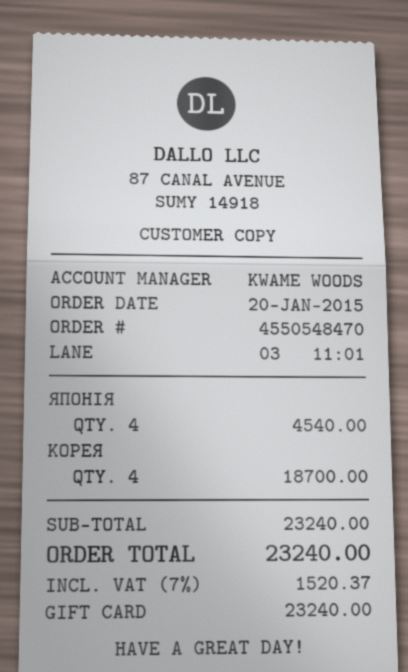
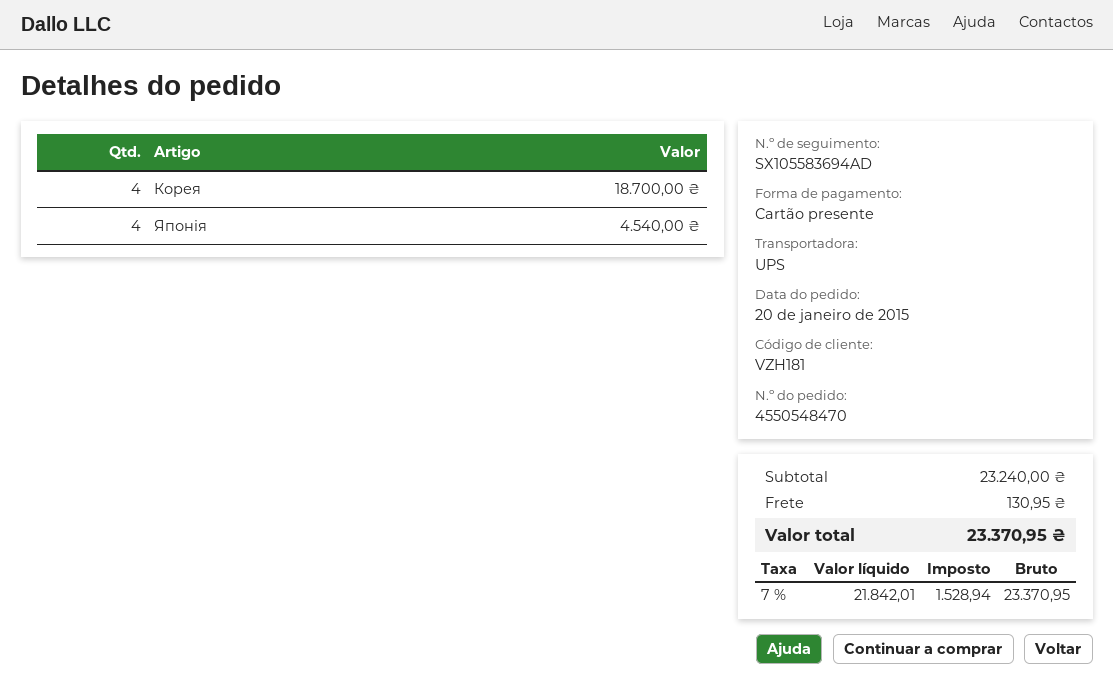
shipping: none -> 130.95
tax: 7% = 1520.37 -> 7% = 1528.94
total: 23240.00 -> 23370.95

